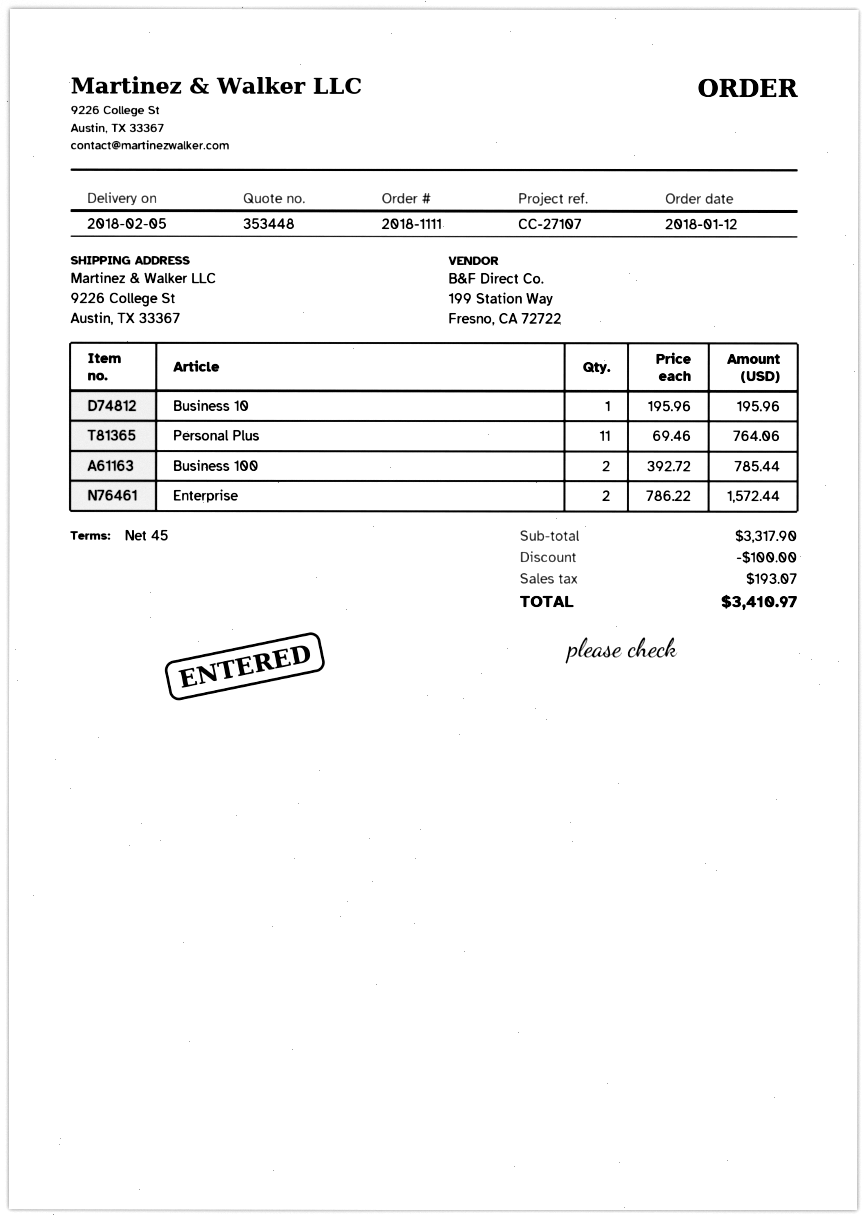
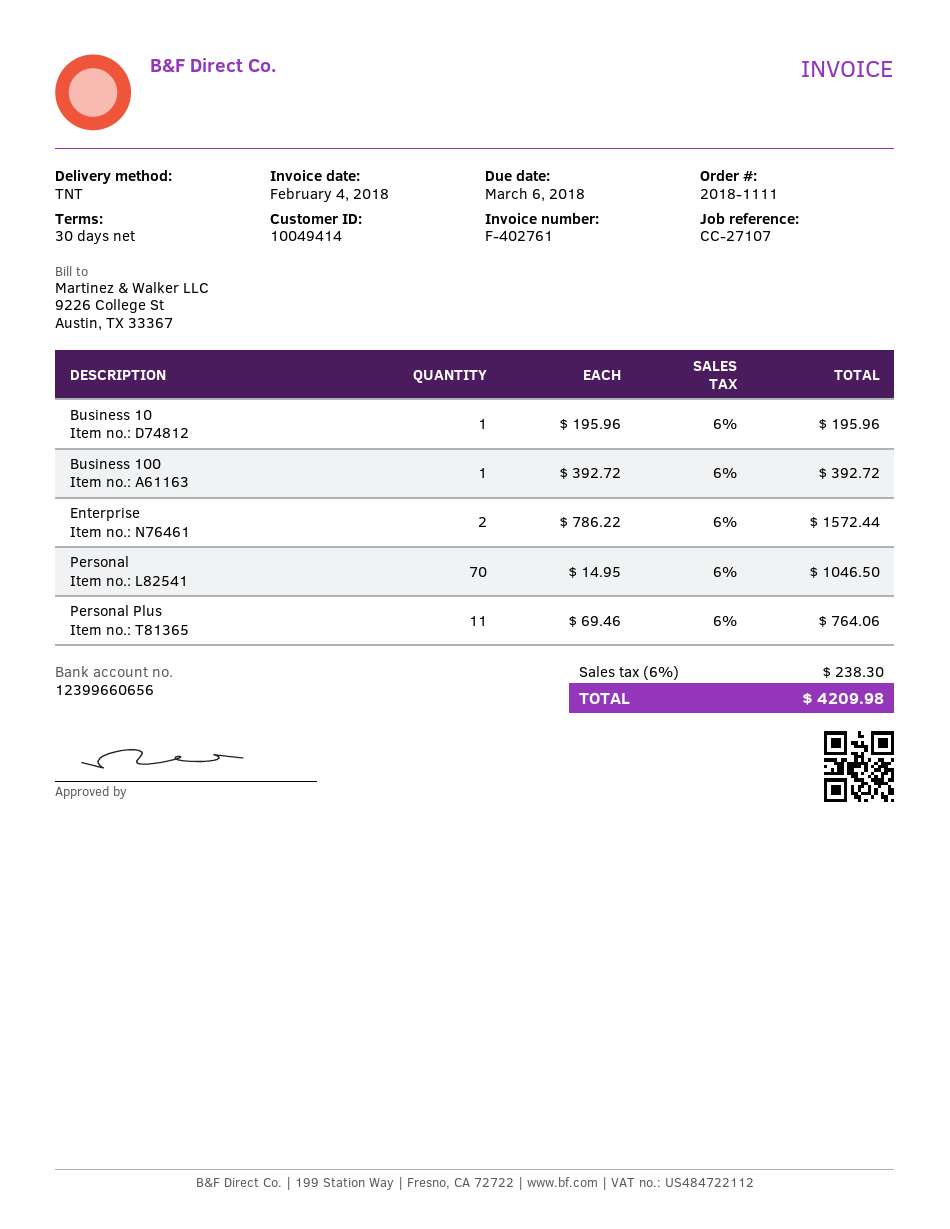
payment terms: 45 days -> 30 days
Business 100: 2 x 392.72 = 785.44 -> 1 x 392.72 = 392.72
Personal: none -> 70 x 14.95 = 1046.50
discount: 100.00 -> none
tax: 193.07 -> 238.30
total: 3410.97 -> 4209.98

